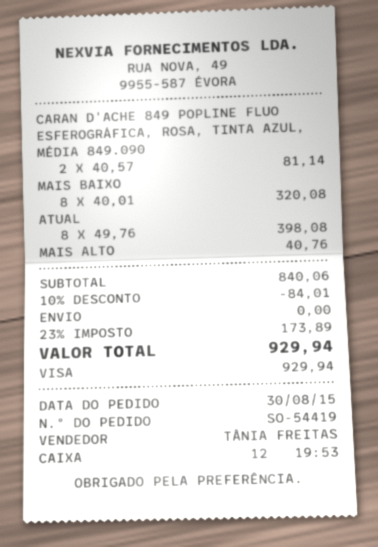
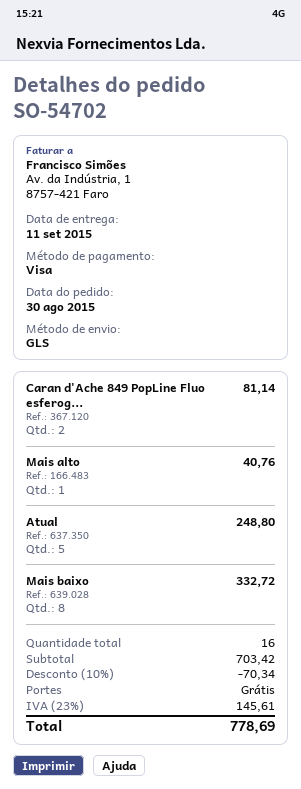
order number: SO-54419 -> SO-54702
MAIS BAIXO: 8 for 320.08 -> 8 for 332.72
ATUAL: 8 for 398.08 -> 5 for 248.80
subtotal: 840.06 -> 703.42
discount: 10% = 84.01 -> 10% = 70.34
tax: 23% = 173.89 -> 23% = 145.61
total: 929.94 -> 778.69

